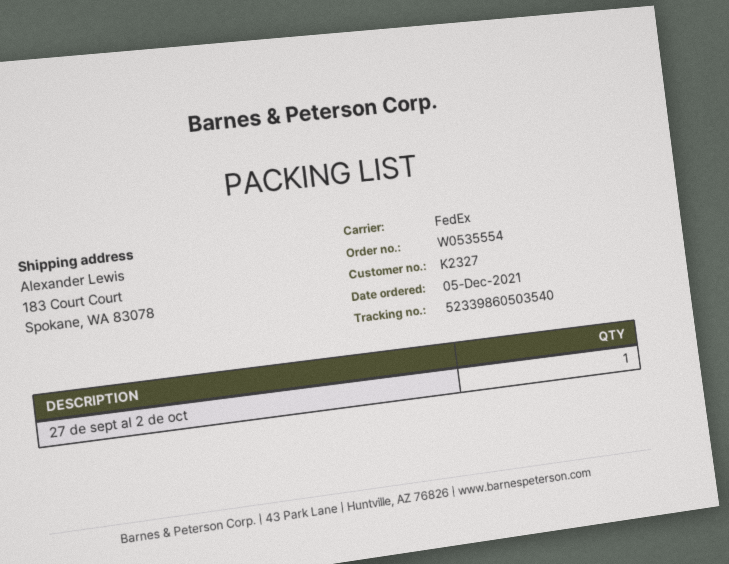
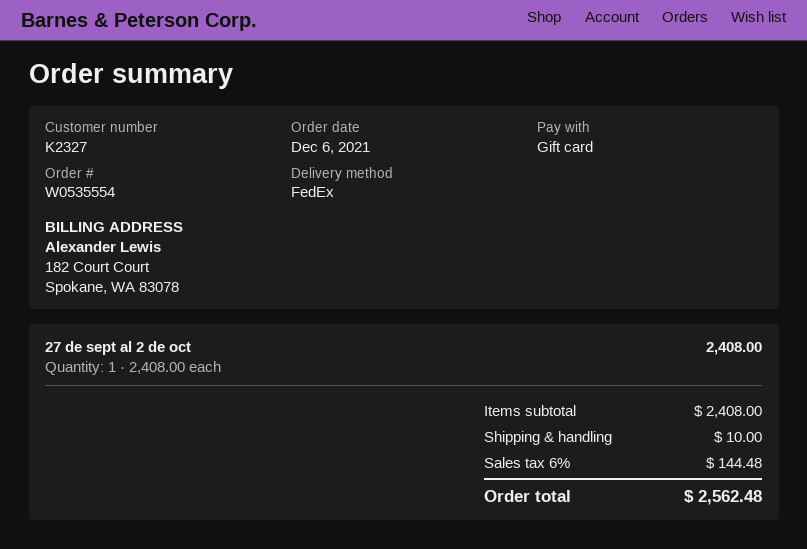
order date: 2021-12-05 -> 2021-12-06

